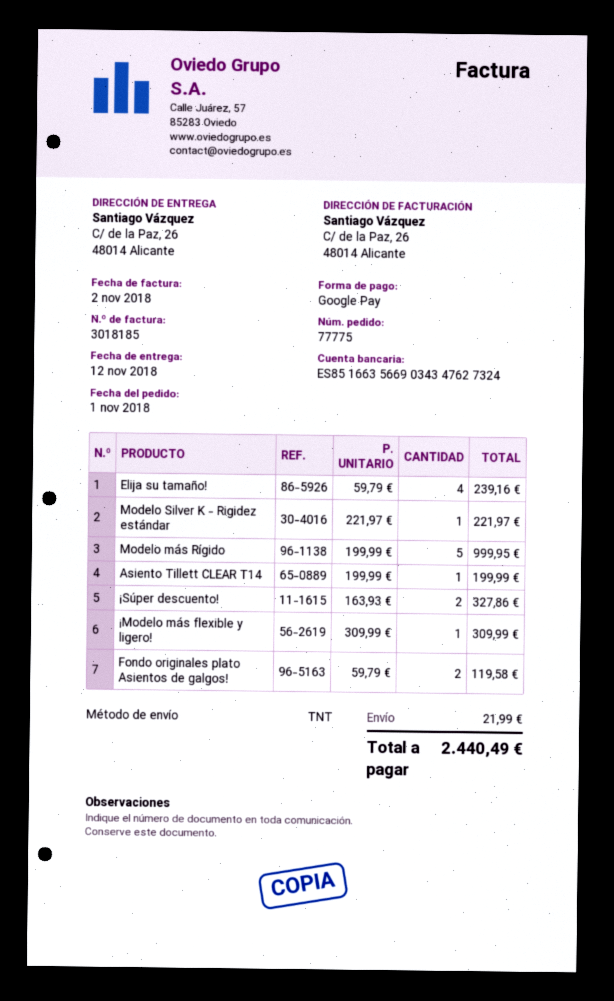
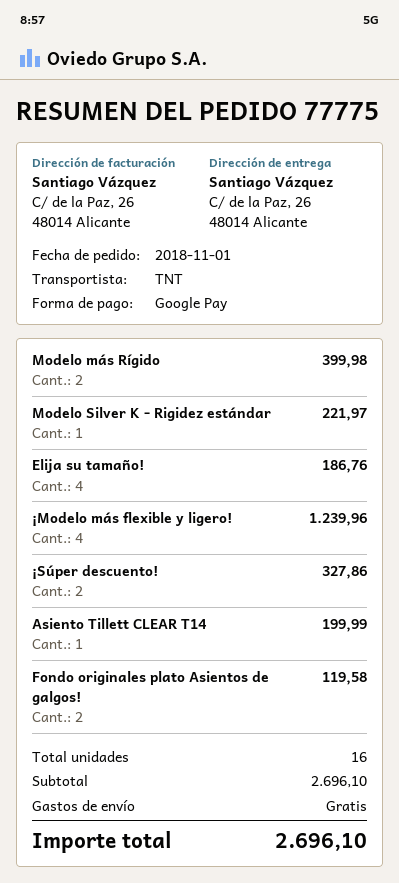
Elija su tamaño!: 4 for 239.16 -> 4 for 186.76
Modelo más Rígido: 5 for 999.95 -> 2 for 399.98
¡Modelo más flexible y ligero!: 1 for 309.99 -> 4 for 1239.96
shipping: 21.99 -> 0.00
total: 2440.49 -> 2696.10

